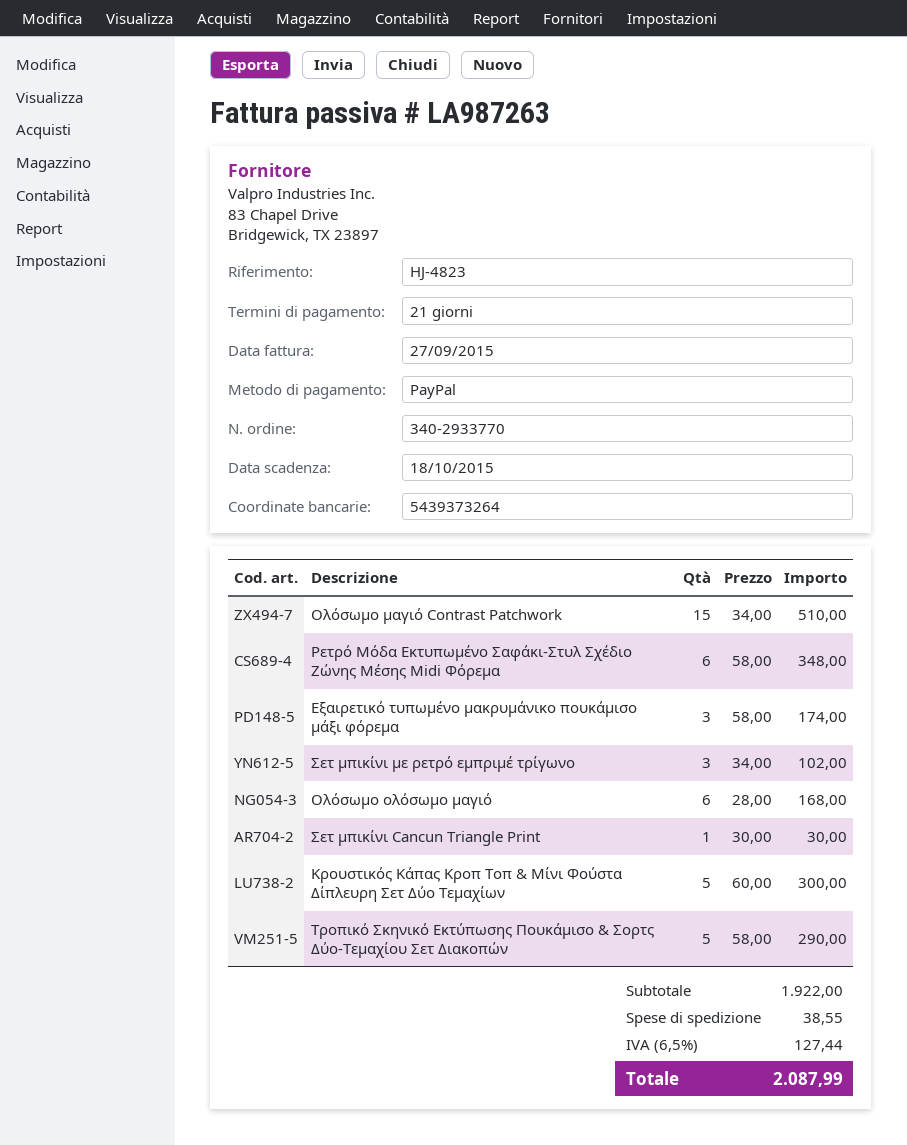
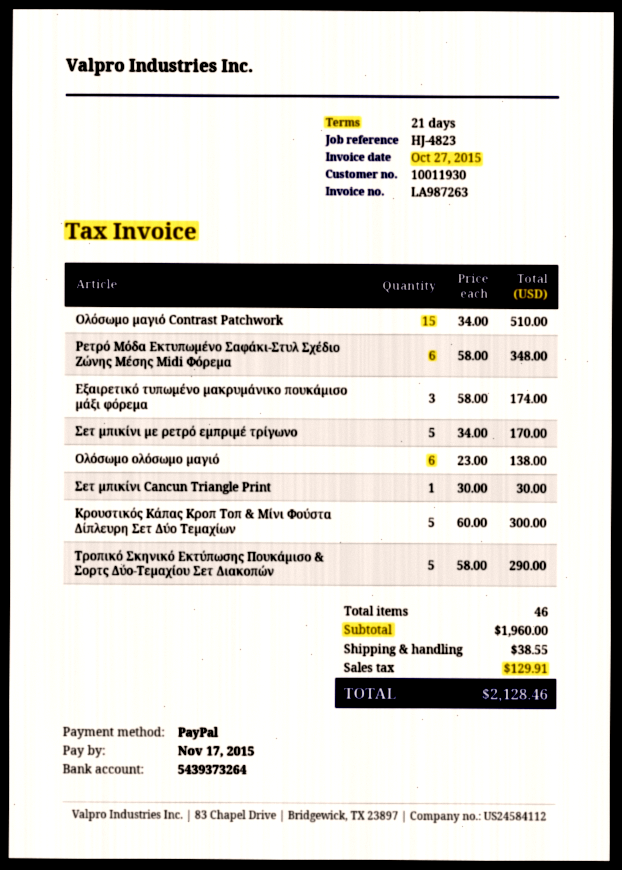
invoice date: 2015-09-27 -> 2015-10-27
due date: 2015-10-18 -> 2015-11-17
Σετ μπικίνι με ρετρό εμπριμέ τρίγωνο: 3 x 34.00 = 102.00 -> 5 x 34.00 = 170.00
Ολόσωμο ολόσωμο μαγιό: 6 x 28.00 = 168.00 -> 6 x 23.00 = 138.00
subtotal: 1922.00 -> 1960.00
tax: 127.44 -> 129.91
total: 2087.99 -> 2128.46

